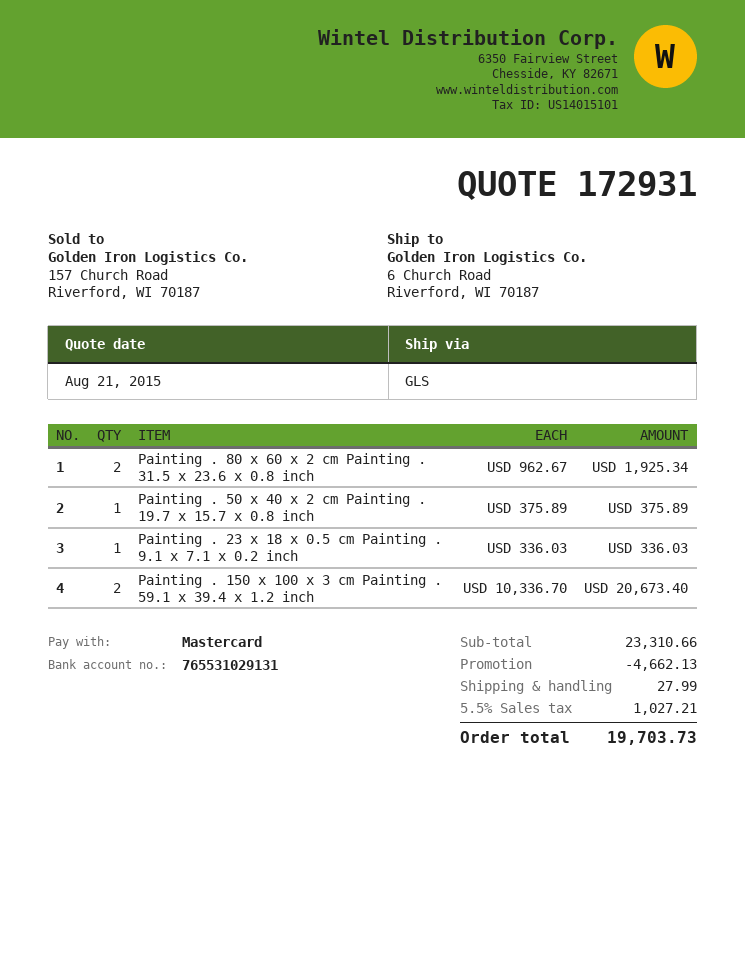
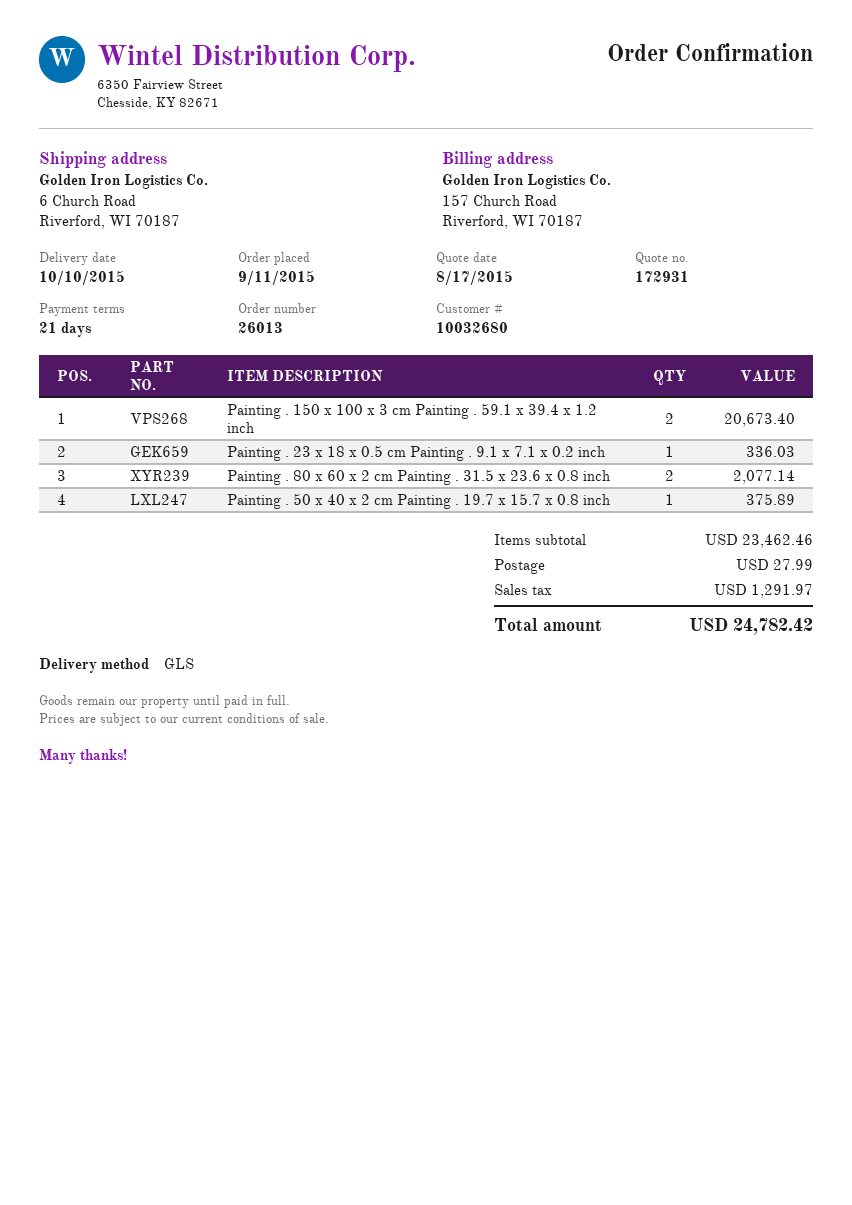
quote date: 2015-08-21 -> 2015-08-17
Painting . 80 x 60 x 2 cm Painting . 31.5 x 23.6 x 0.8 inch: 2 for 1925.34 -> 2 for 2077.14
subtotal: 23310.66 -> 23462.46
discount: 4662.13 -> none
tax: 1027.21 -> 1291.97
total: 19703.73 -> 24782.42

